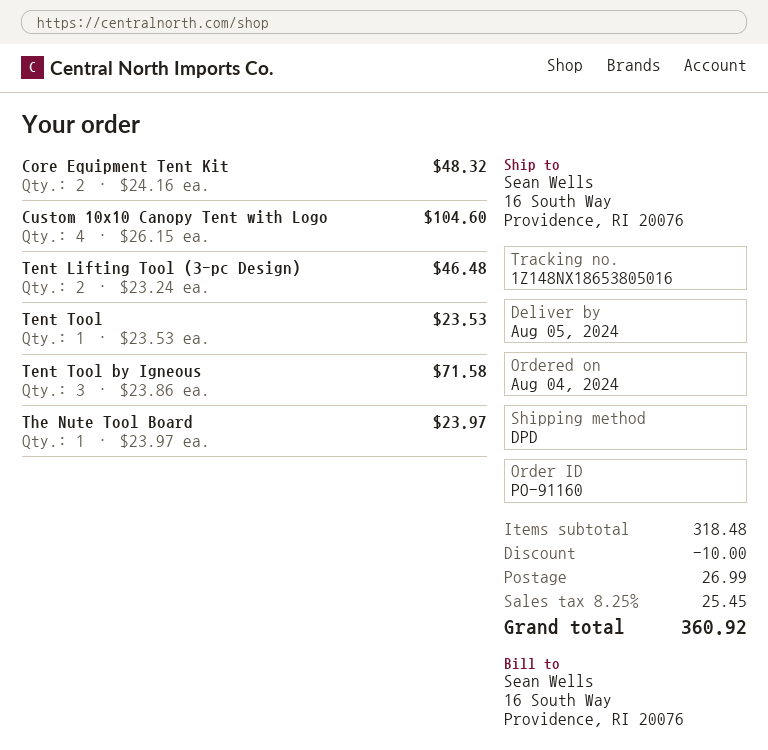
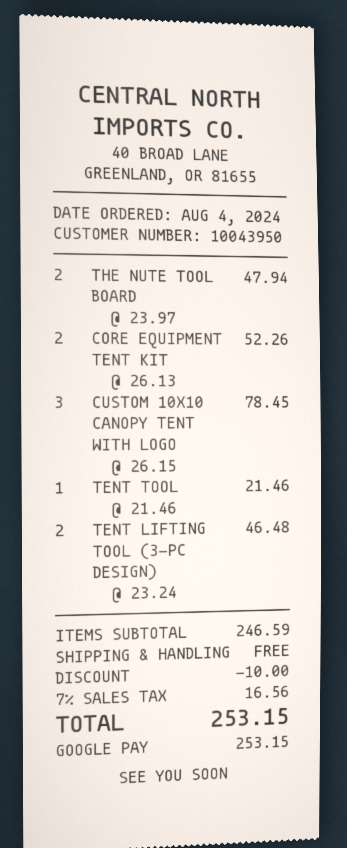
Core Equipment Tent Kit: 2 x 24.16 = 48.32 -> 2 x 26.13 = 52.26
Custom 10x10 Canopy Tent with Logo: 4 x 26.15 = 104.60 -> 3 x 26.15 = 78.45
Tent Tool: 1 x 23.53 = 23.53 -> 1 x 21.46 = 21.46
Tent Tool by Igneous: 3 x 23.86 = 71.58 -> none
The Nute Tool Board: 1 x 23.97 = 23.97 -> 2 x 23.97 = 47.94
subtotal: 318.48 -> 246.59
shipping: 26.99 -> 0.00
tax: 8.25% = 25.45 -> 7% = 16.56
total: 360.92 -> 253.15

